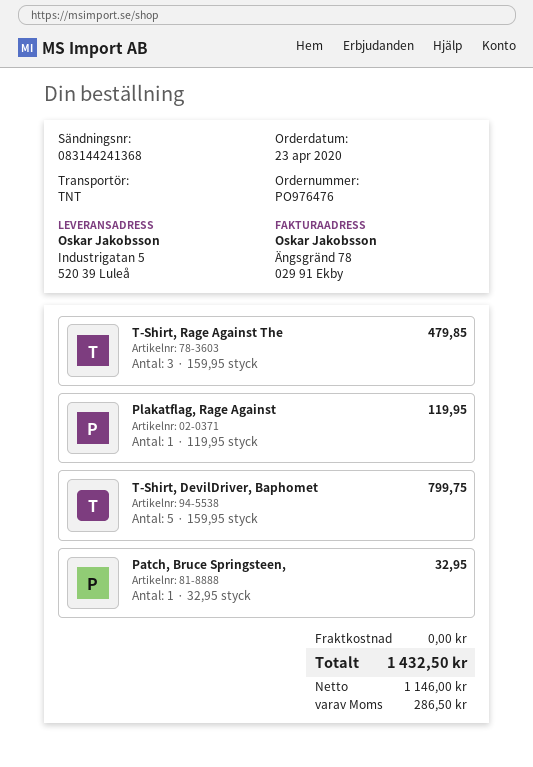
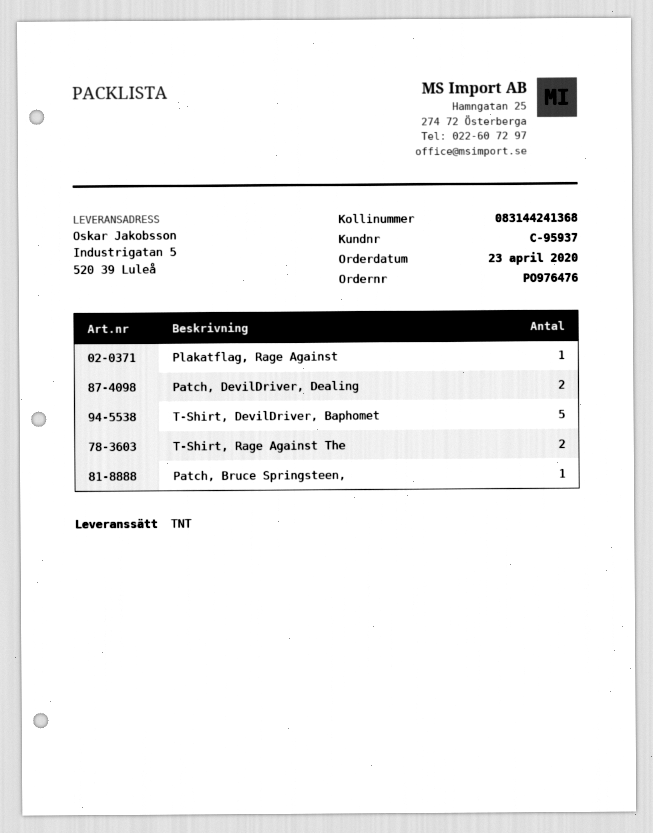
T-Shirt, Rage Against The: 3 -> 2
Patch, DevilDriver, Dealing: none -> 2

